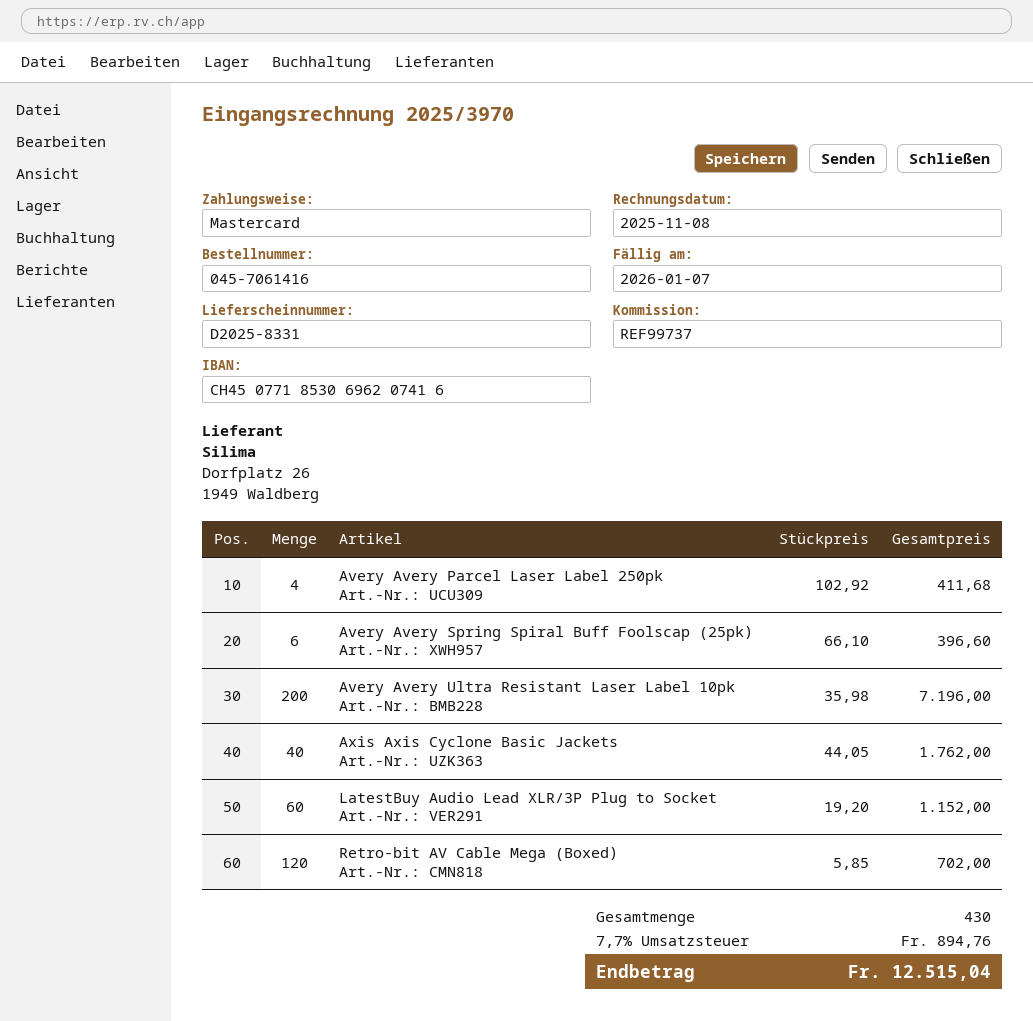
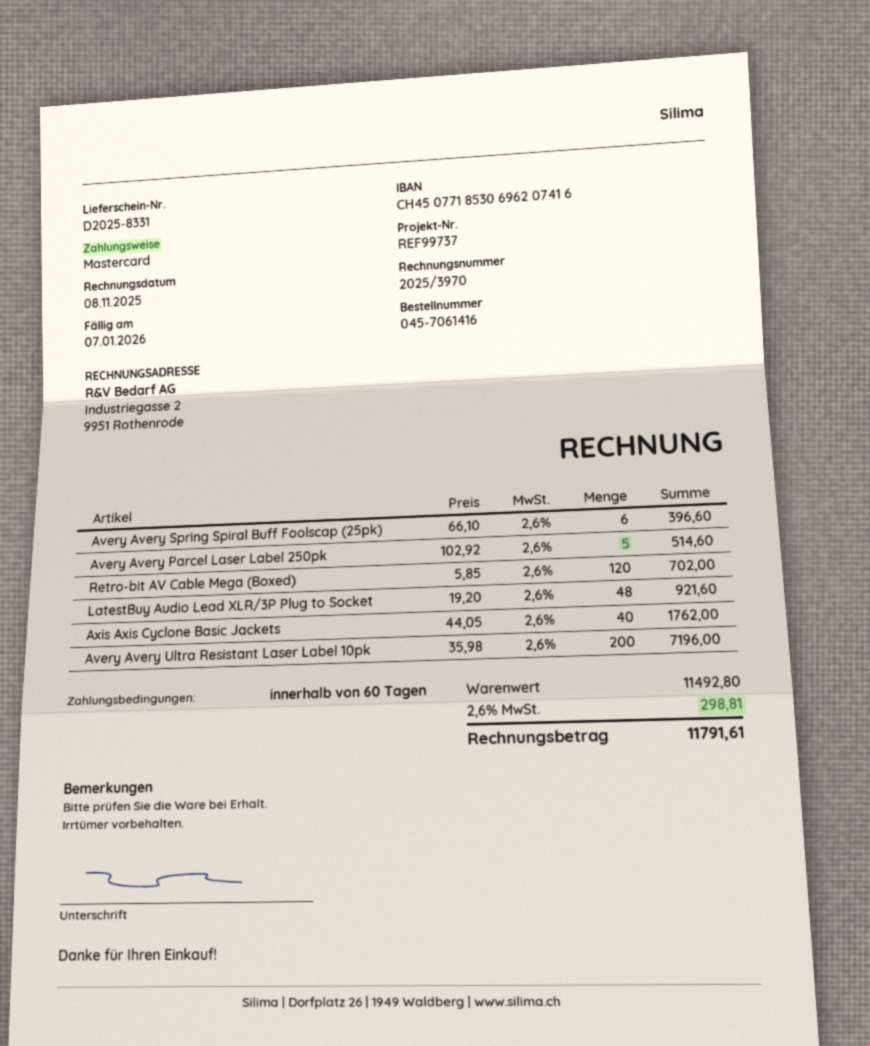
Avery Avery Parcel Laser Label 250pk: 4 x 102.92 = 411.68 -> 5 x 102.92 = 514.60
LatestBuy Audio Lead XLR/3P Plug to Socket: 60 x 19.20 = 1152.00 -> 48 x 19.20 = 921.60
tax: 7.7% = 894.76 -> 2.6% = 298.81
total: 12515.04 -> 11791.61

